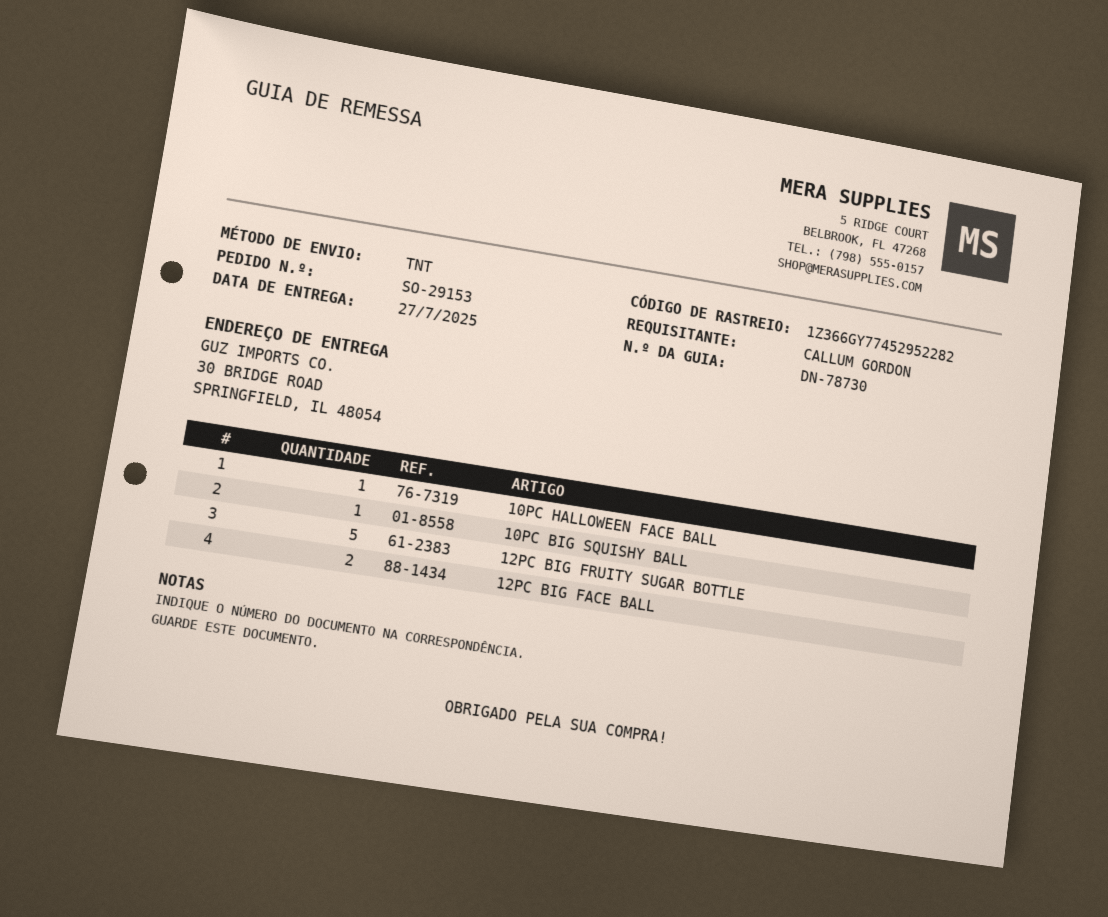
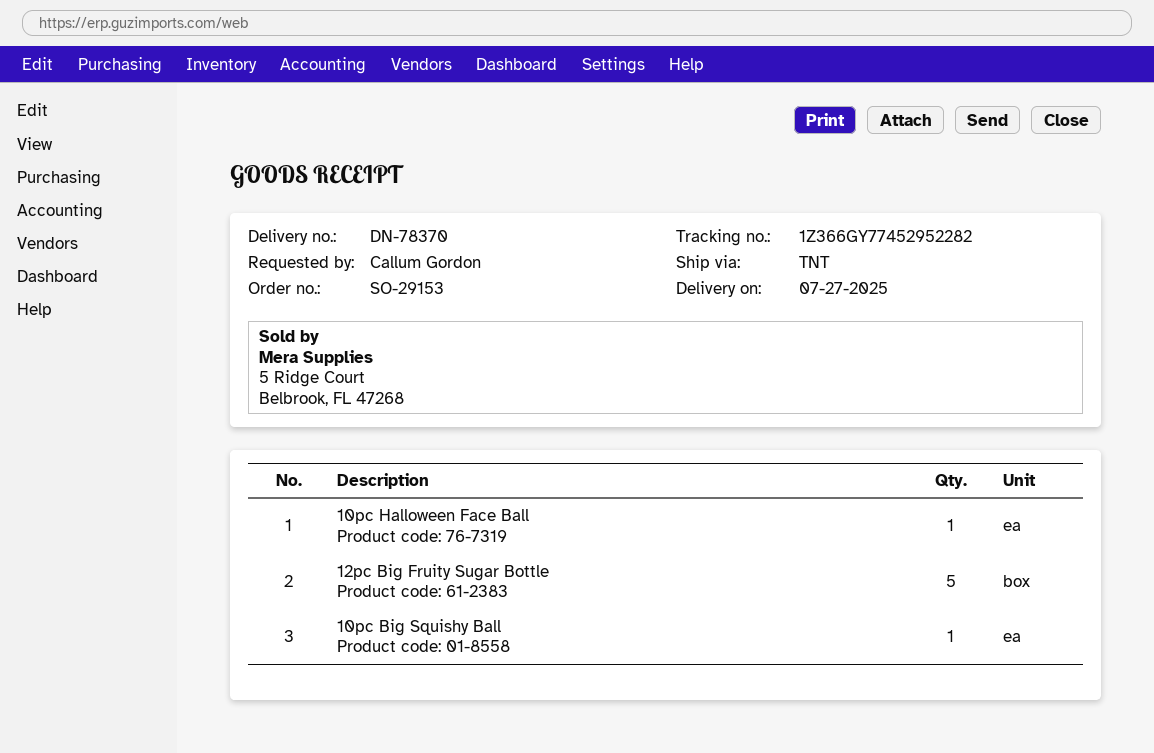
delivery note number: DN-78730 -> DN-78370
12PC BIG FACE BALL: 2 -> none

